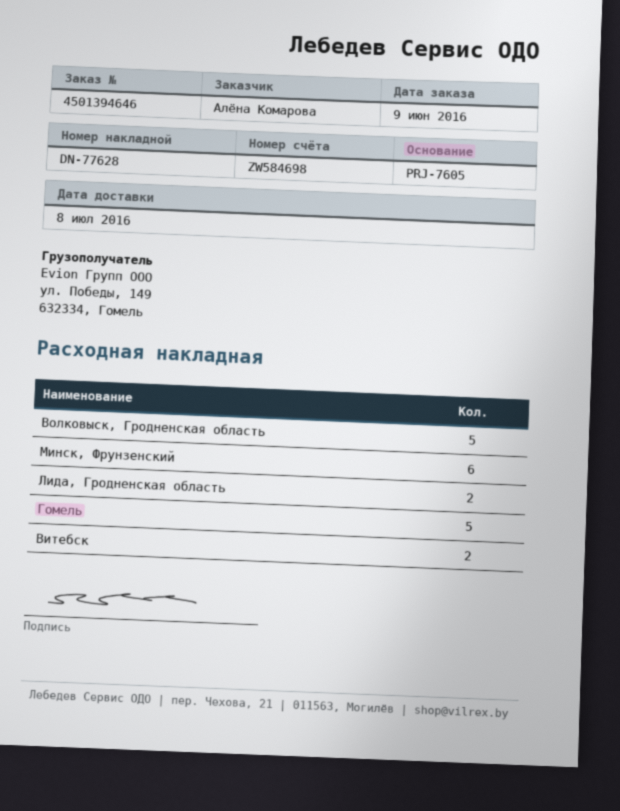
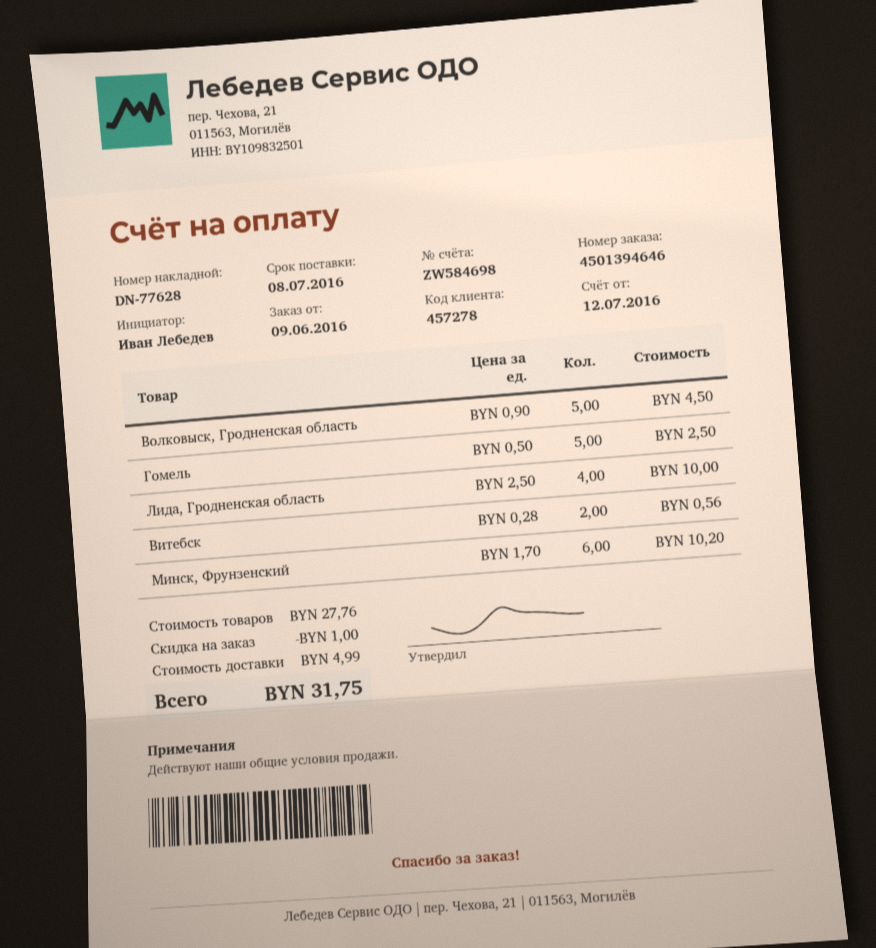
ordered by: Алёна Комарова -> Иван Лебедев
Лида, Гродненская область: 2 -> 4

